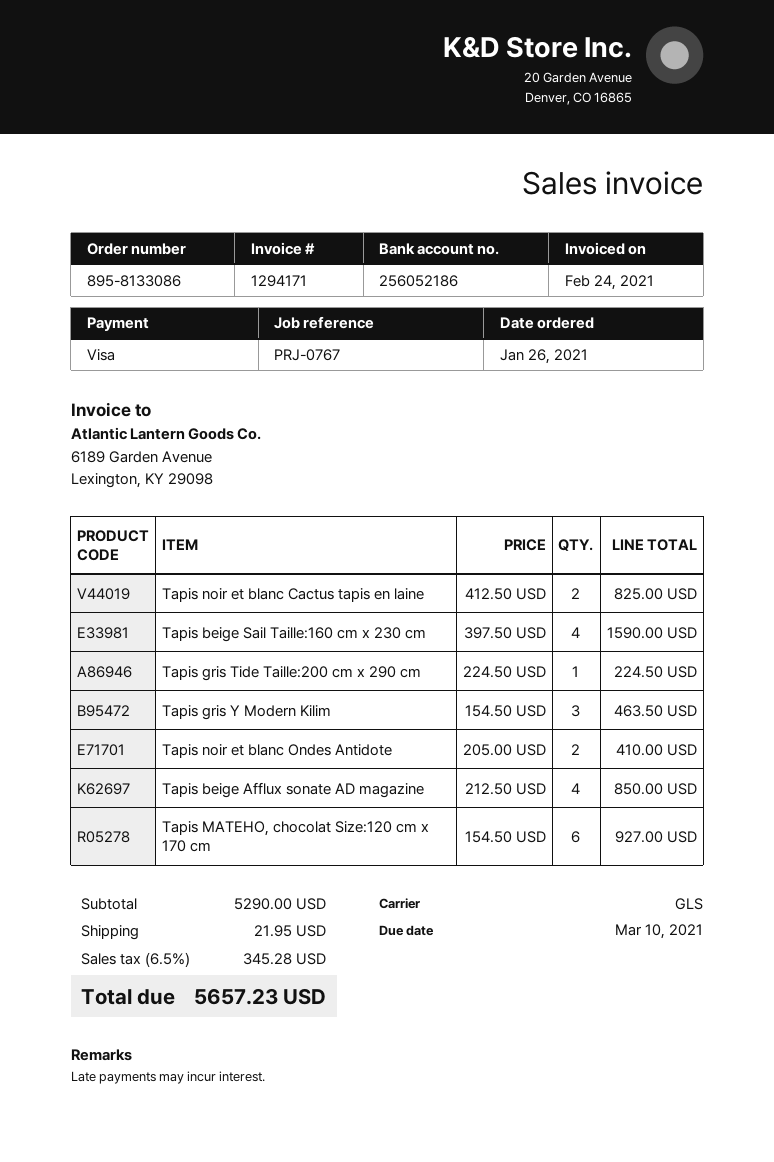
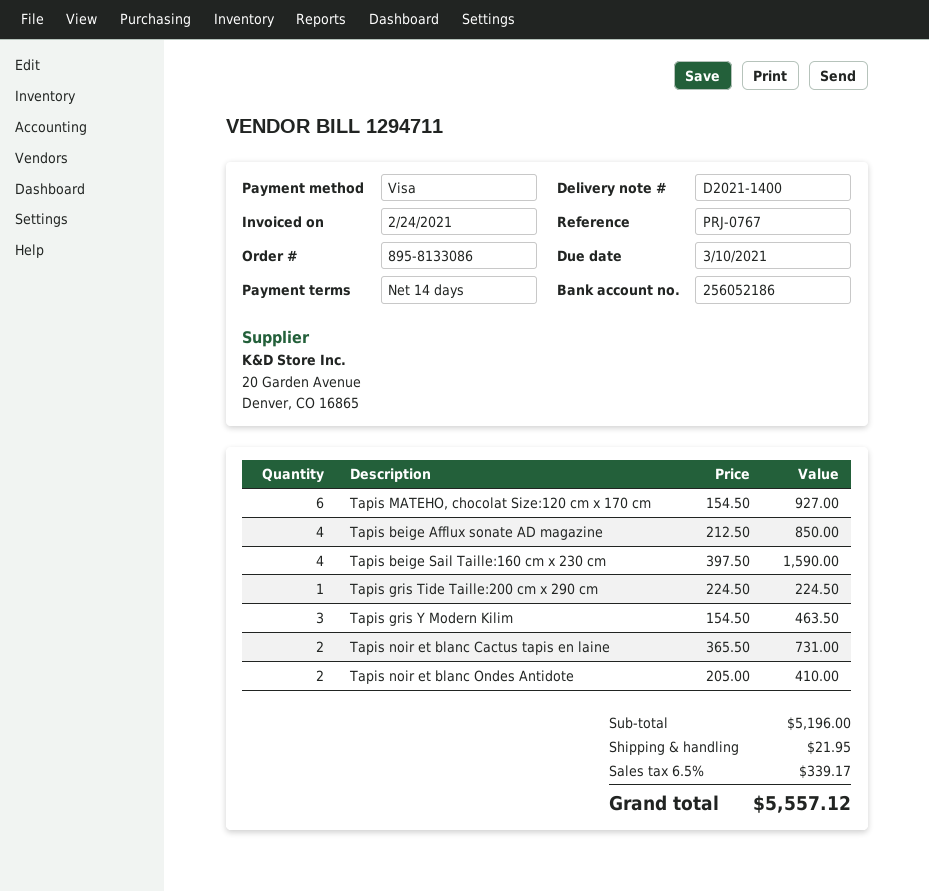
invoice number: 1294171 -> 1294711
Tapis noir et blanc Cactus tapis en laine: 2 x 412.50 = 825.00 -> 2 x 365.50 = 731.00
subtotal: 5290.00 -> 5196.00
tax: 6.5% = 345.28 -> 6.5% = 339.17
total: 5657.23 -> 5557.12

